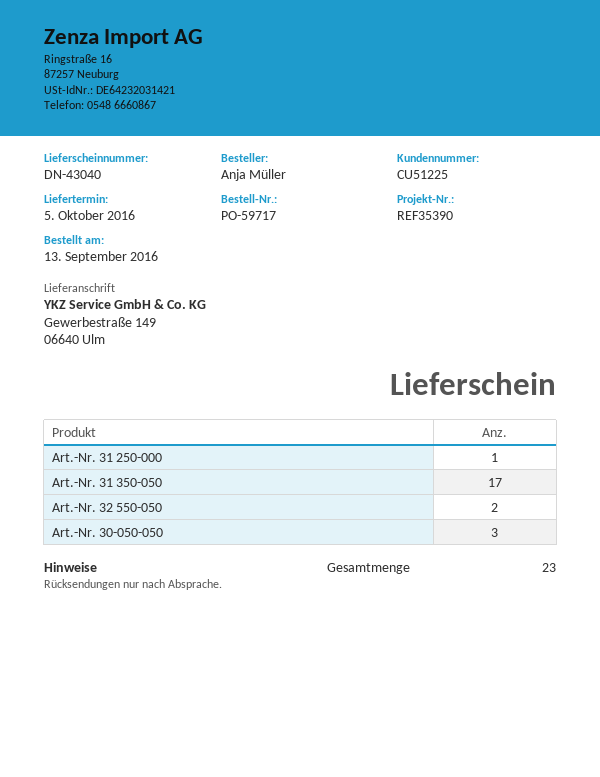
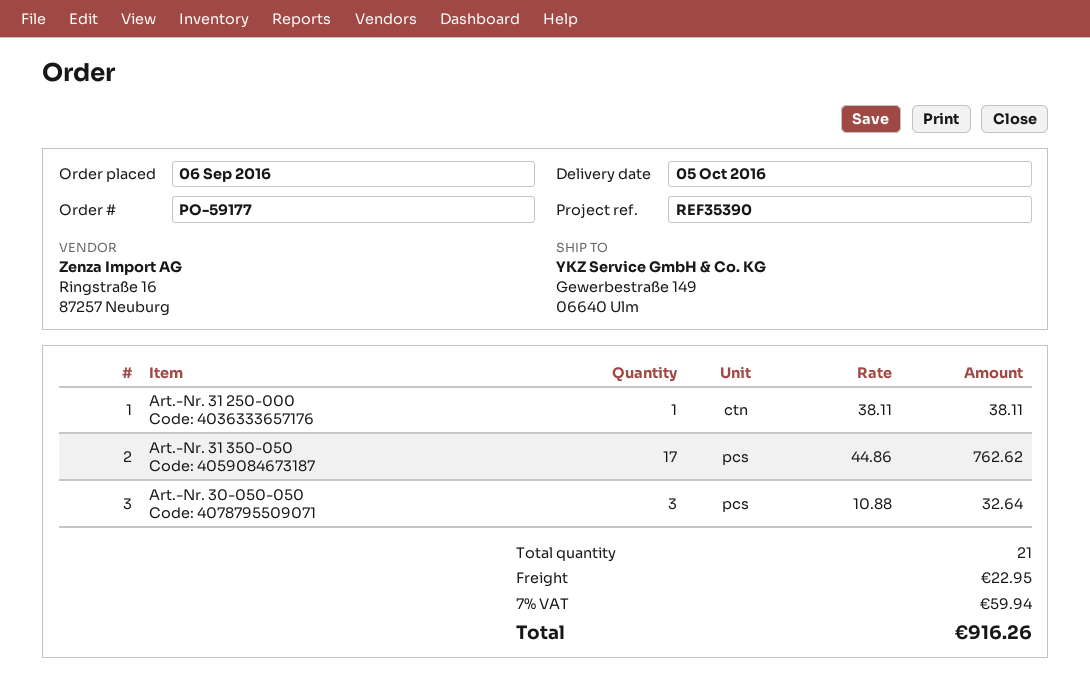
order number: PO-59717 -> PO-59177
order date: 2016-09-13 -> 2016-09-06
Art.-Nr. 32 550-050: 2 -> none
total quantity: 23 -> 21

